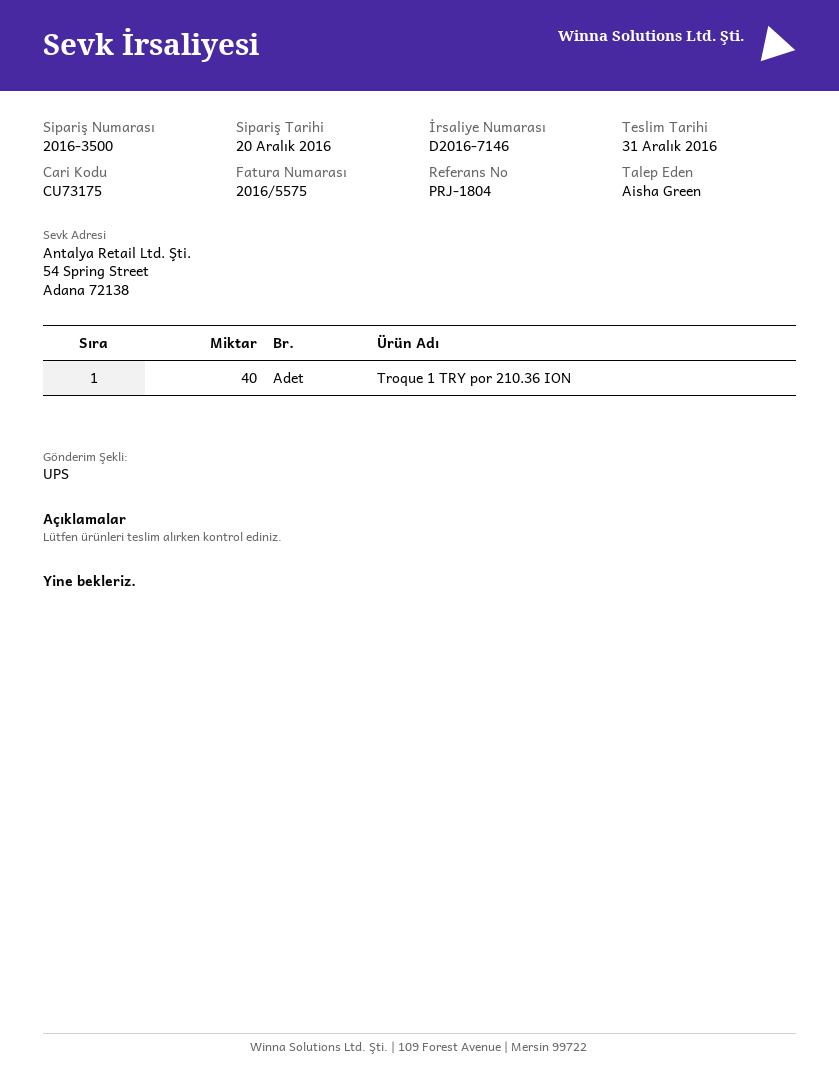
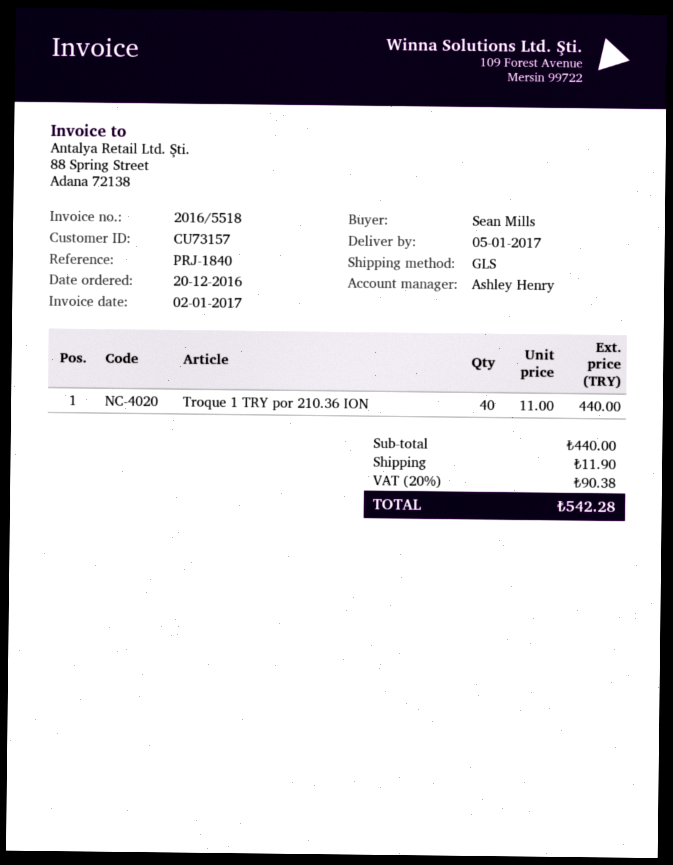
delivery date: 2016-12-31 -> 2017-01-05
invoice number: 2016/5575 -> 2016/5518
customer number: CU73175 -> CU73157
reference: PRJ-1804 -> PRJ-1840
ordered by: Aisha Green -> Sean Mills
shipping method: UPS -> GLS

